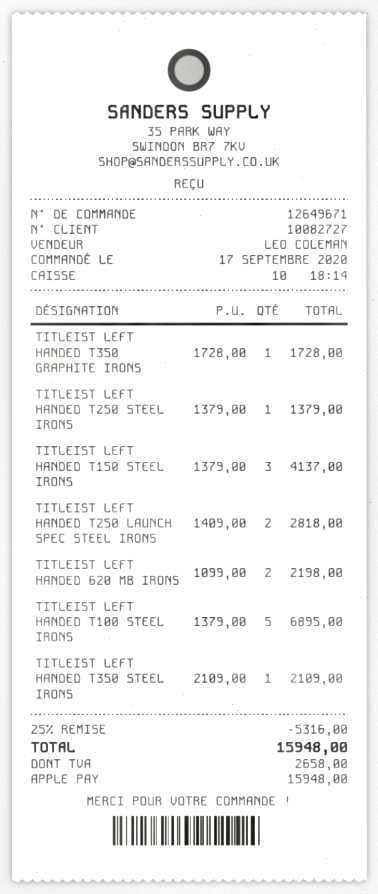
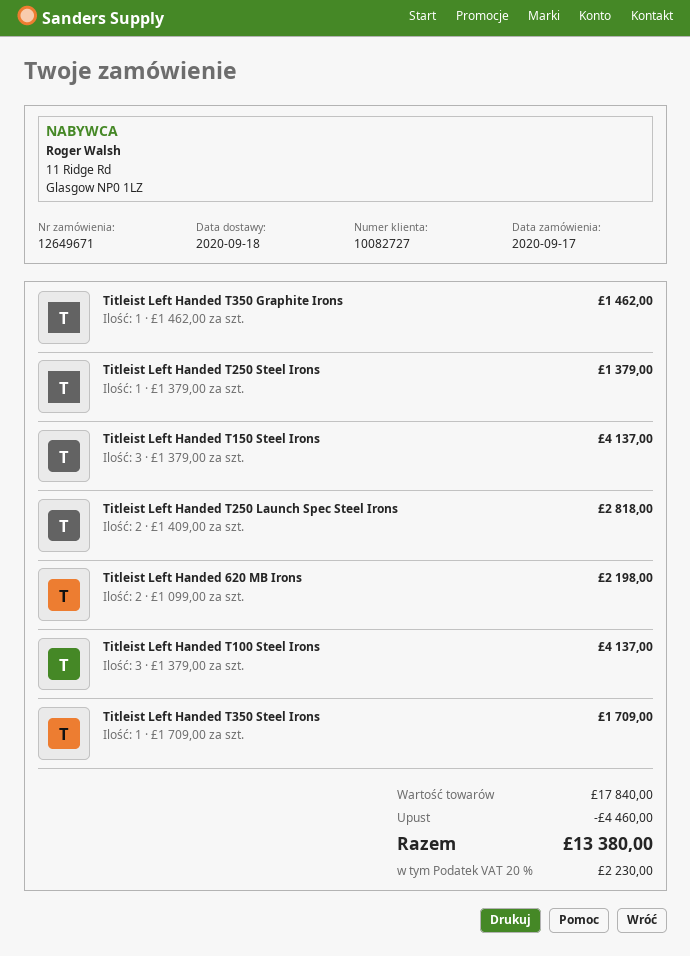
TITLEIST LEFT HANDED T350 GRAPHITE IRONS: 1 x 1728.00 = 1728.00 -> 1 x 1462.00 = 1462.00
TITLEIST LEFT HANDED T100 STEEL IRONS: 5 x 1379.00 = 6895.00 -> 3 x 1379.00 = 4137.00
TITLEIST LEFT HANDED T350 STEEL IRONS: 1 x 2109.00 = 2109.00 -> 1 x 1709.00 = 1709.00
discount: 5316.00 -> 4460.00
tax: 2658.00 -> 2230.00
total: 15948.00 -> 13380.00

